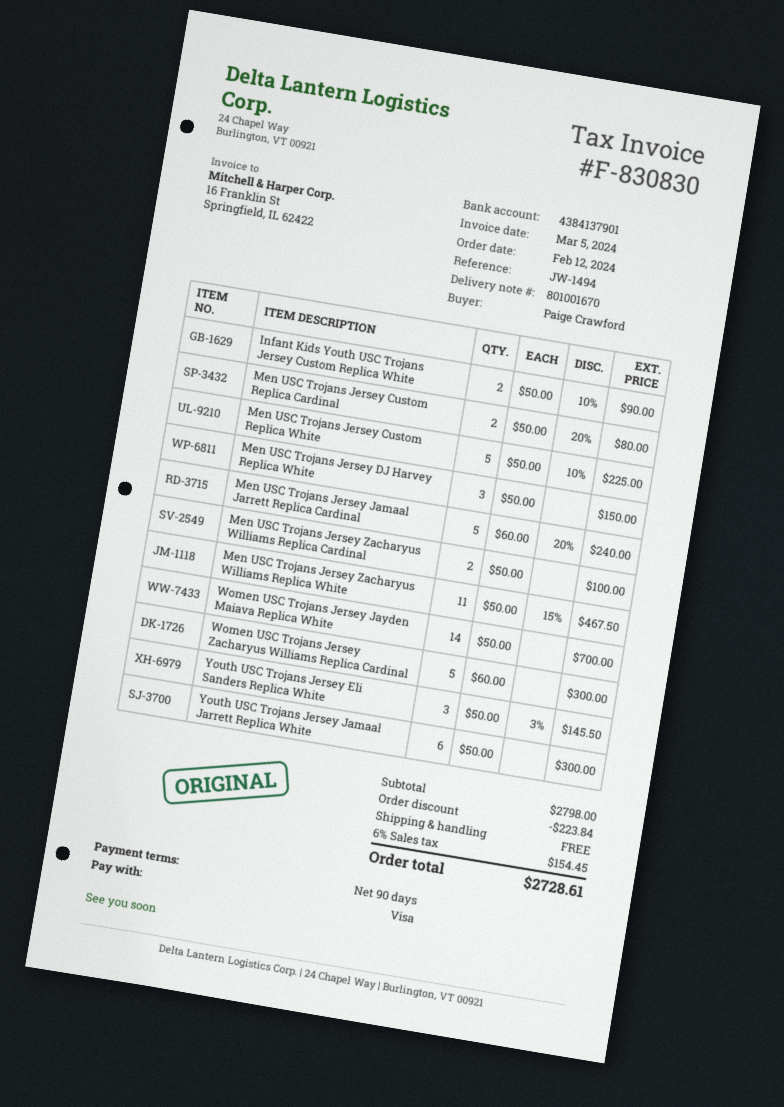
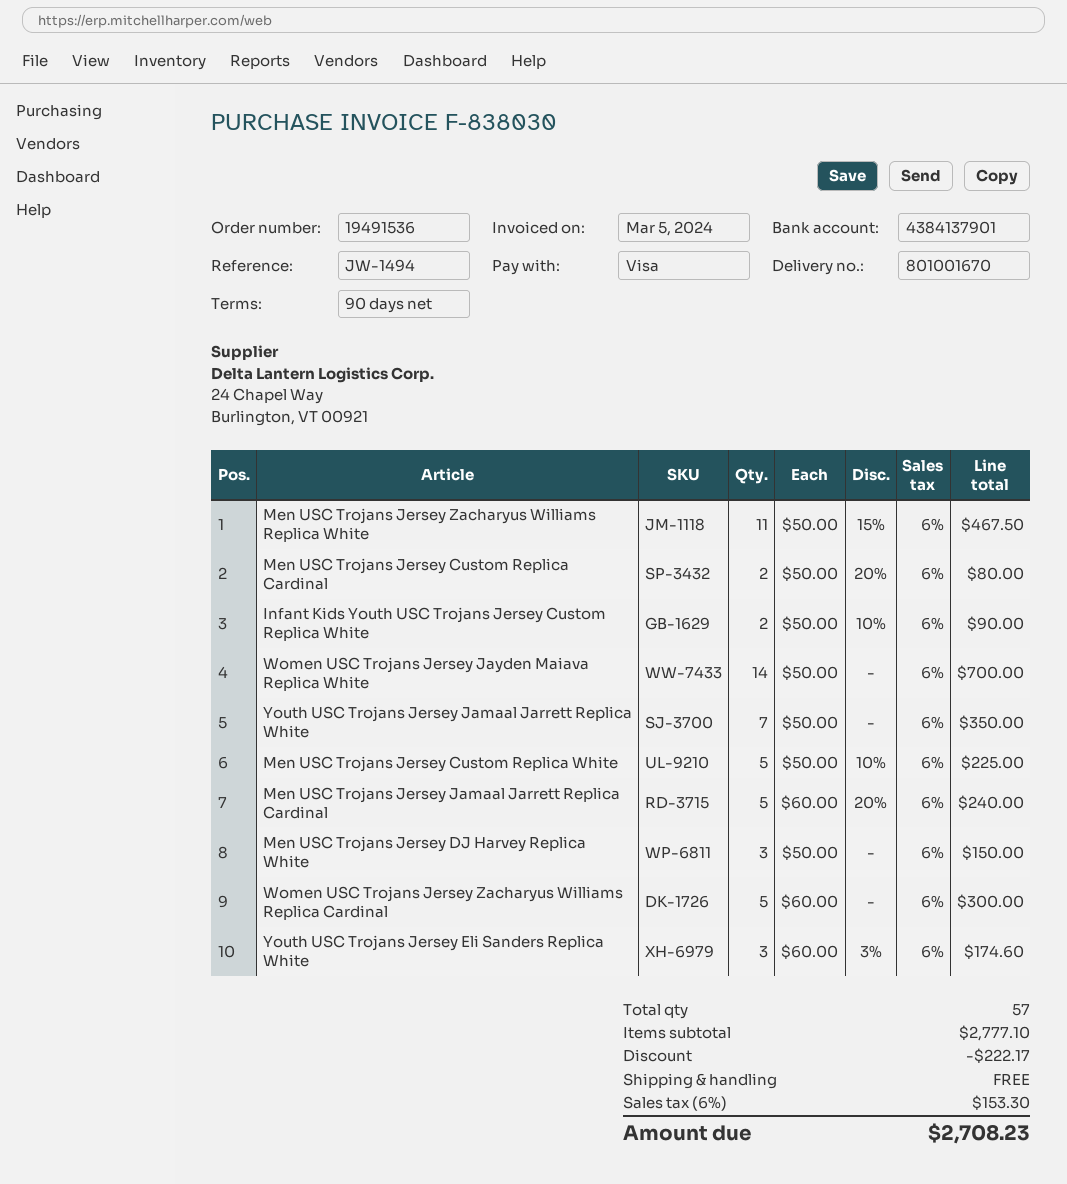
invoice number: F-830830 -> F-838030
Men USC Trojans Jersey Zacharyus Williams Replica Cardinal: 2 x 50.00 = 100.00 -> none
Youth USC Trojans Jersey Eli Sanders Replica White: 3 x 50.00 - 3% = 145.50 -> 3 x 60.00 - 3% = 174.60
Youth USC Trojans Jersey Jamaal Jarrett Replica White: 6 x 50.00 = 300.00 -> 7 x 50.00 = 350.00
subtotal: 2798.00 -> 2777.10
discount: 223.84 -> 222.17
tax: 6% = 154.45 -> 6% = 153.30
total: 2728.61 -> 2708.23

